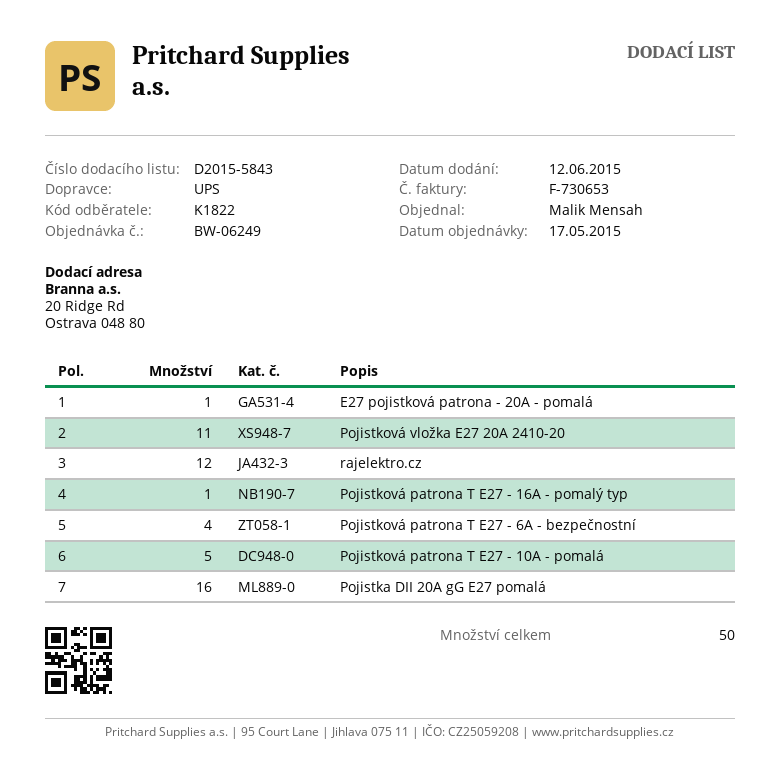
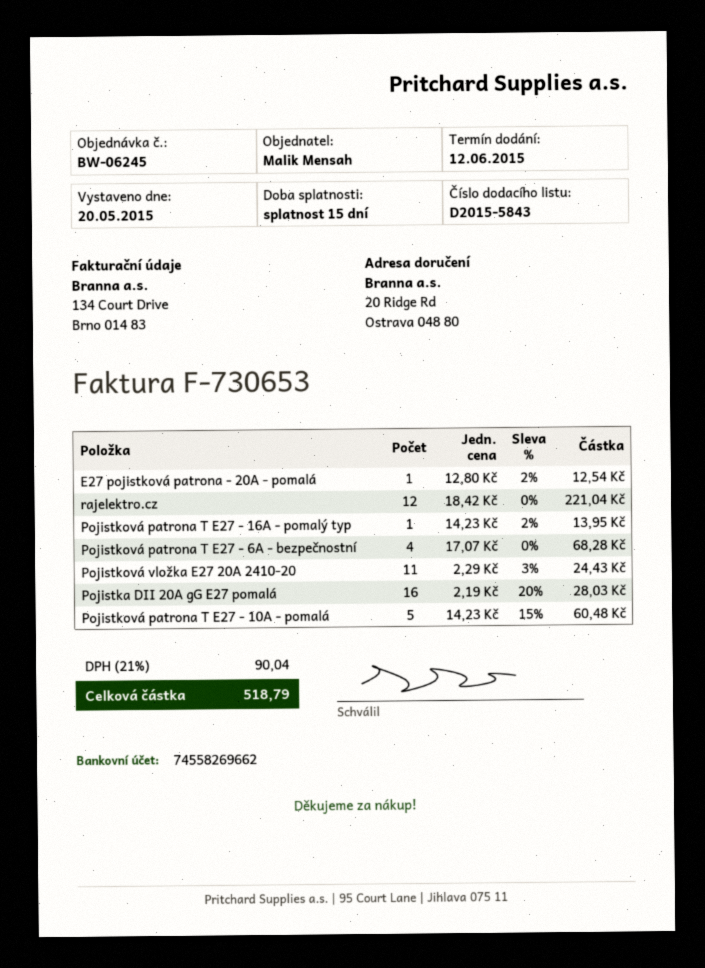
order number: BW-06249 -> BW-06245

